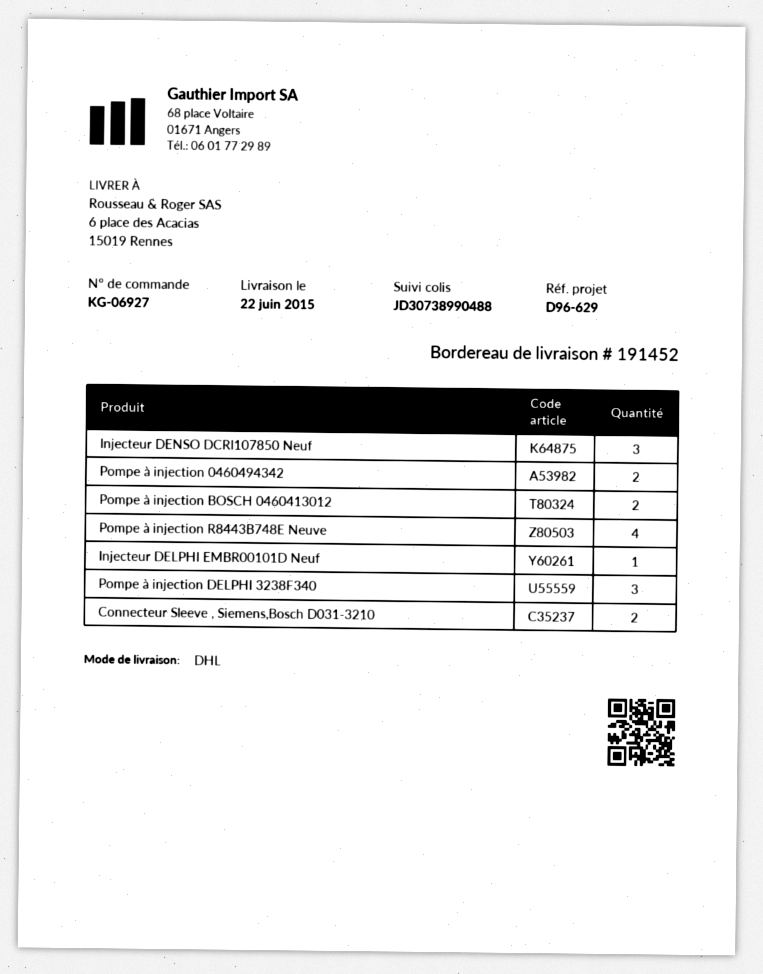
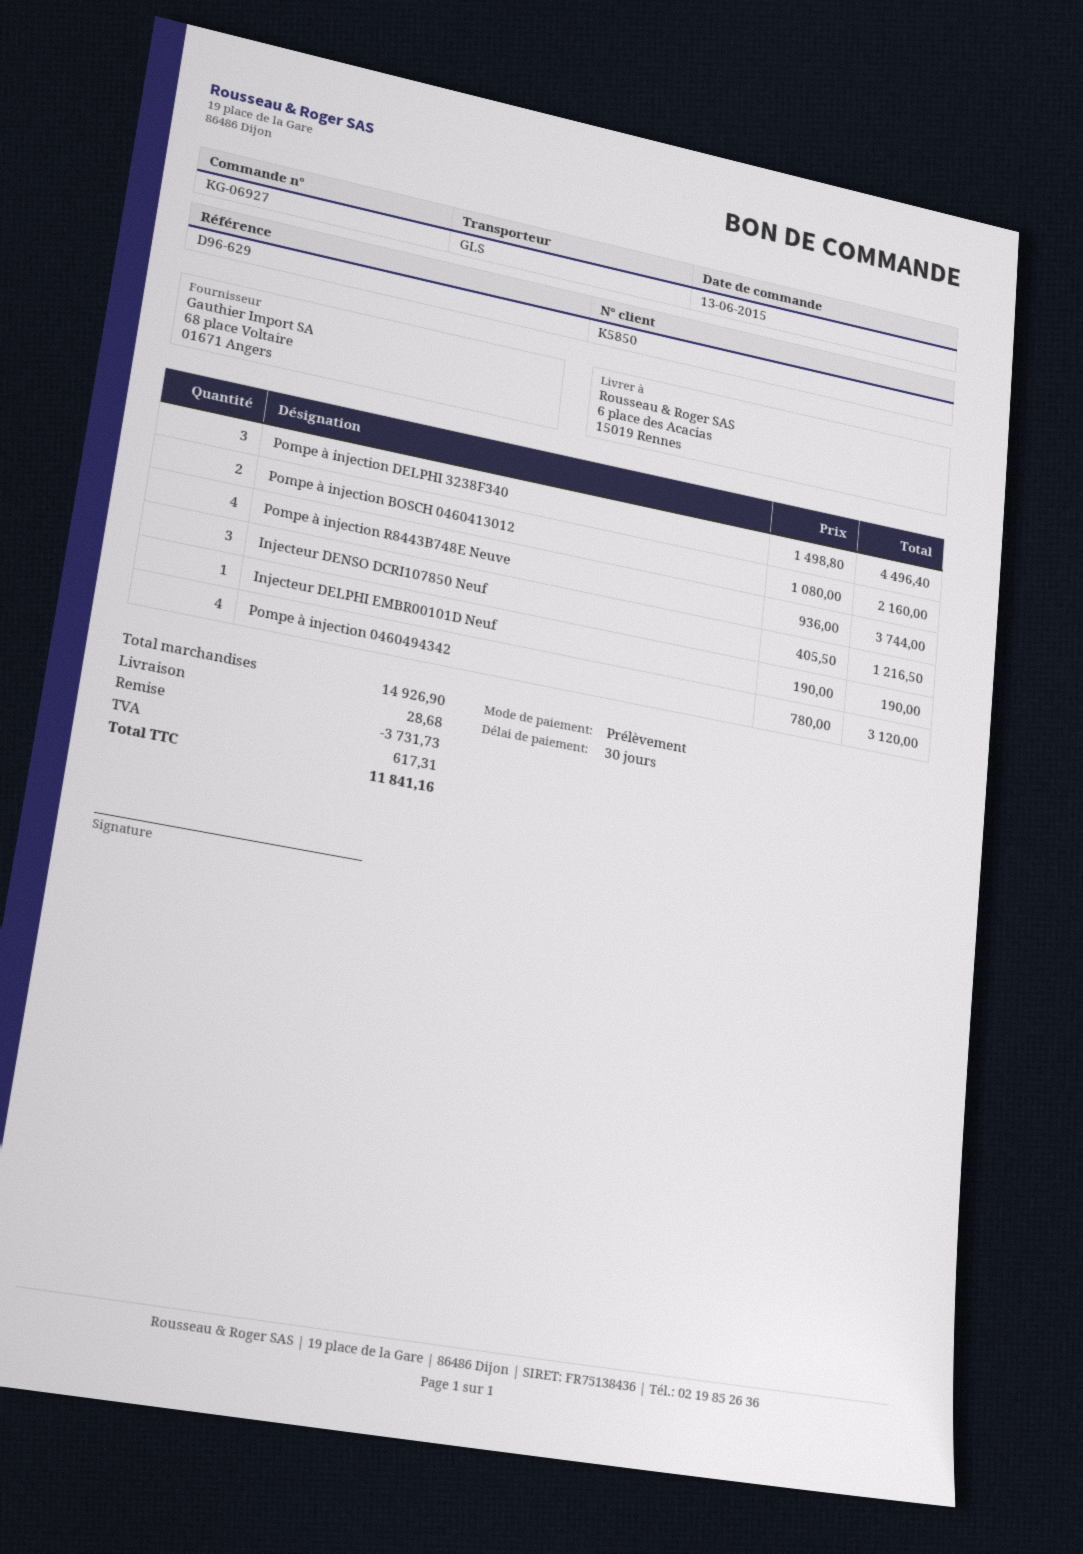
shipping method: DHL -> GLS
Pompe à injection 0460494342: 2 -> 4
Connecteur Sleeve , Siemens,Bosch D031-3210: 2 -> none

